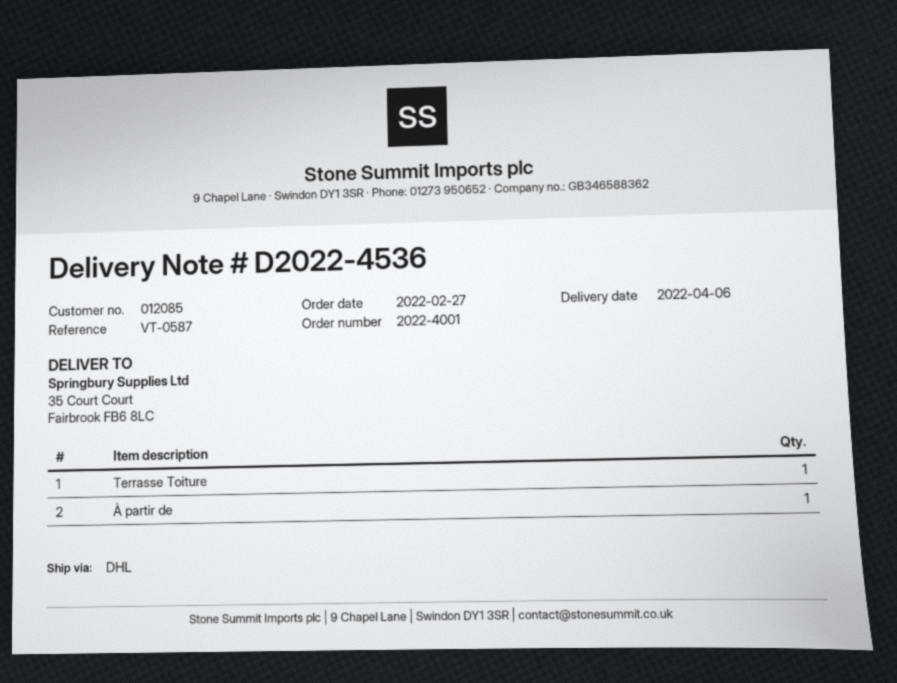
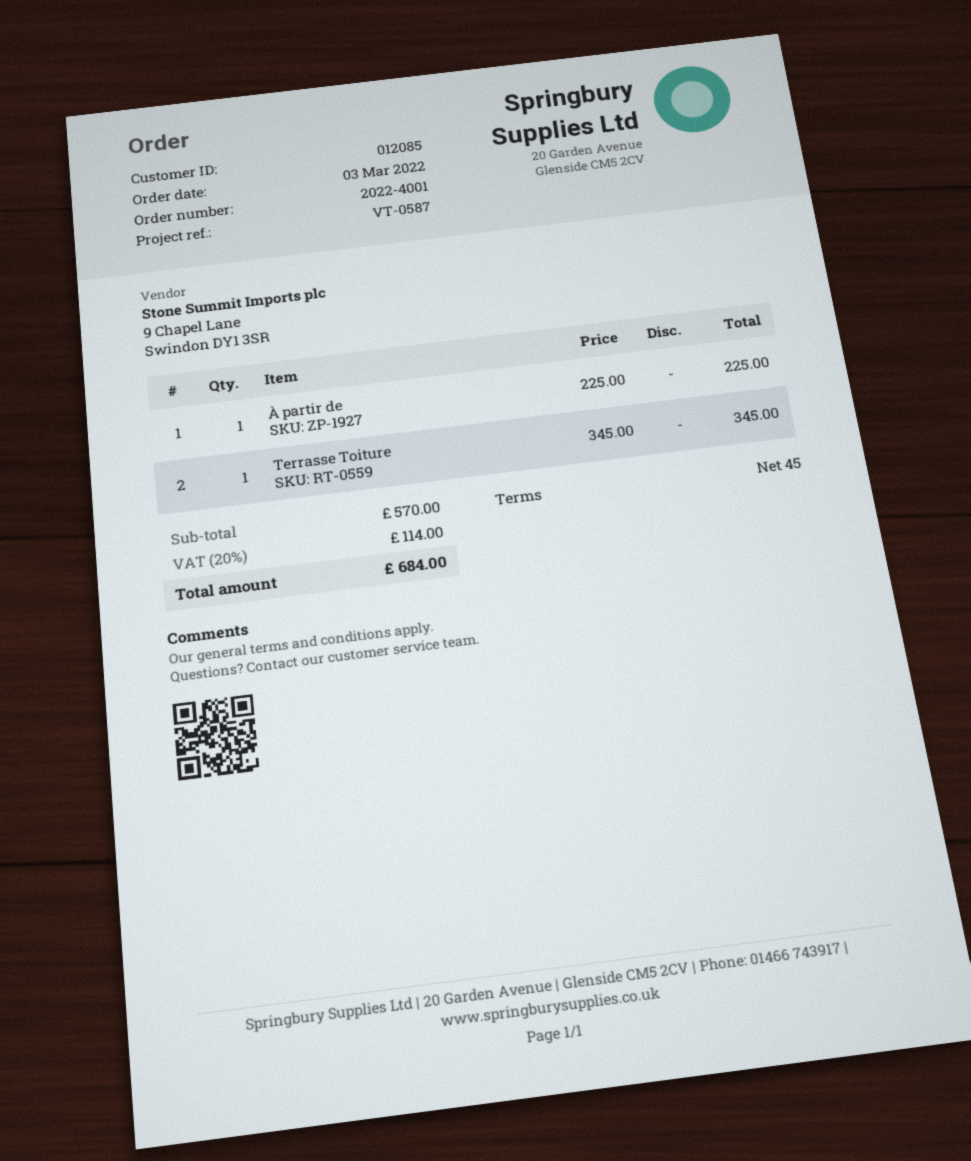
order date: 2022-02-27 -> 2022-03-03

